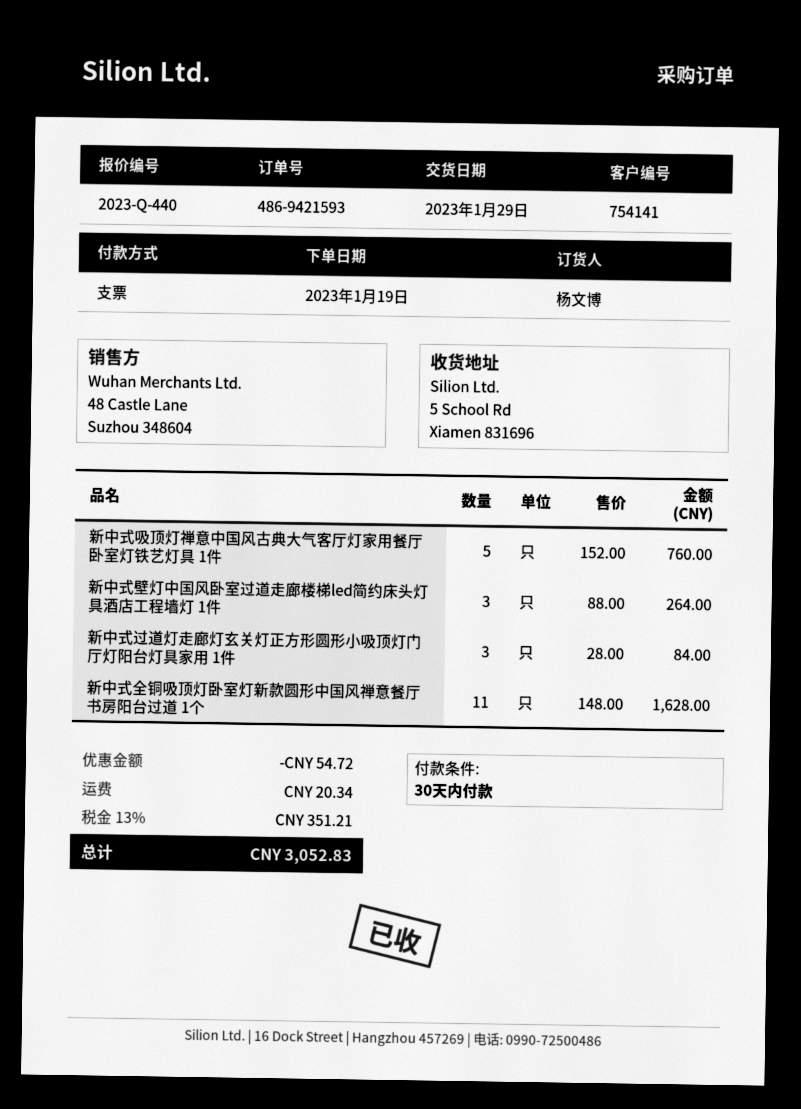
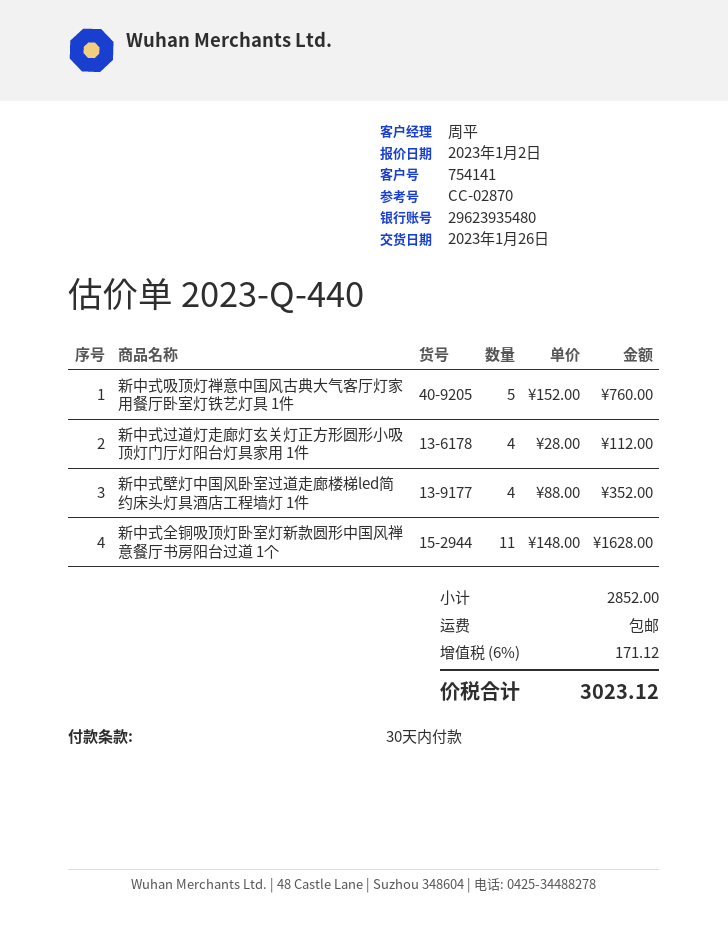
delivery date: 2023-01-29 -> 2023-01-26
新中式壁灯中国风卧室过道走廊楼梯led简约床头灯具酒店工程墙灯 1件: 3 x 88.00 = 264.00 -> 4 x 88.00 = 352.00
新中式过道灯走廊灯玄关灯正方形圆形小吸顶灯门厅灯阳台灯具家用 1件: 3 x 28.00 = 84.00 -> 4 x 28.00 = 112.00
discount: 54.72 -> none
shipping: 20.34 -> 0.00
tax: 13% = 351.21 -> 6% = 171.12
total: 3052.83 -> 3023.12

